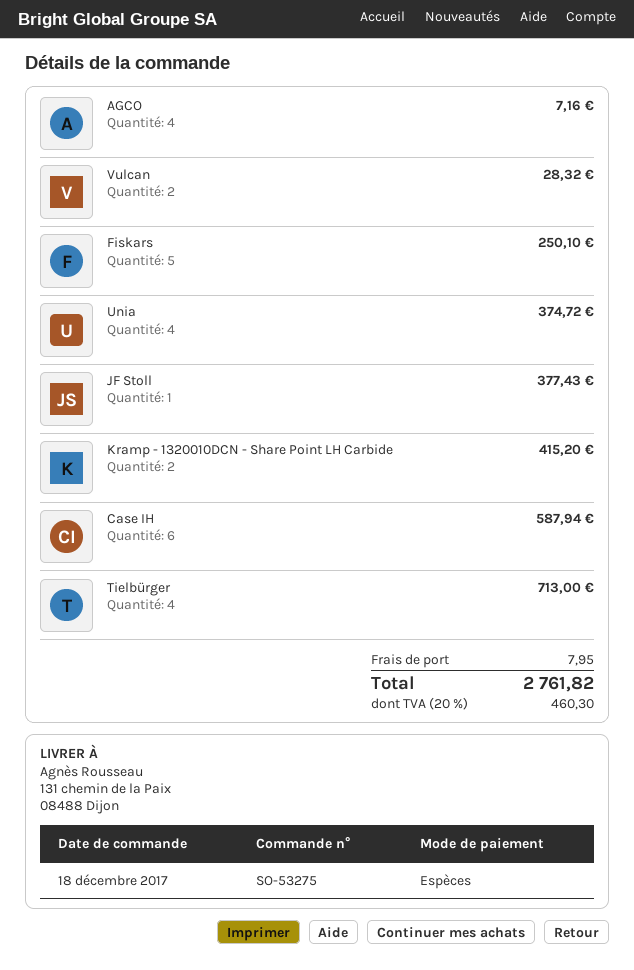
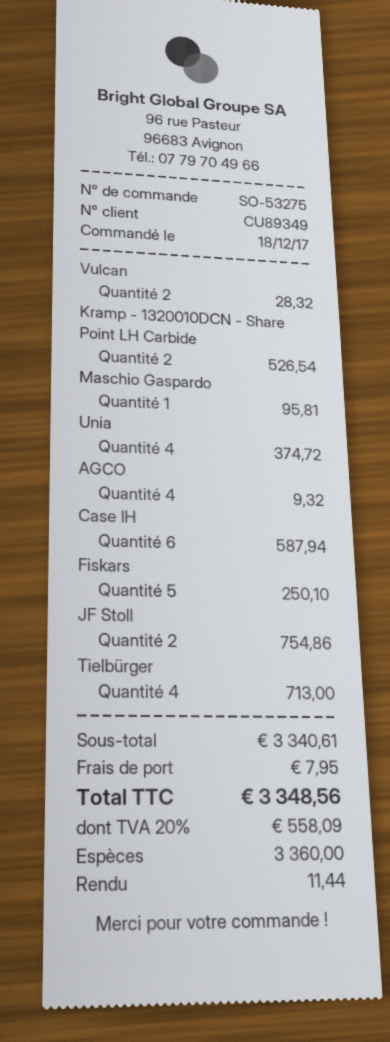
AGCO: 4 for 7.16 -> 4 for 9.32
JF Stoll: 1 for 377.43 -> 2 for 754.86
Kramp - 1320010DCN - Share Point LH Carbide: 2 for 415.20 -> 2 for 526.54
Maschio Gaspardo: none -> 1 for 95.81
tax: 20% = 460.30 -> 20% = 558.09
total: 2761.82 -> 3348.56

